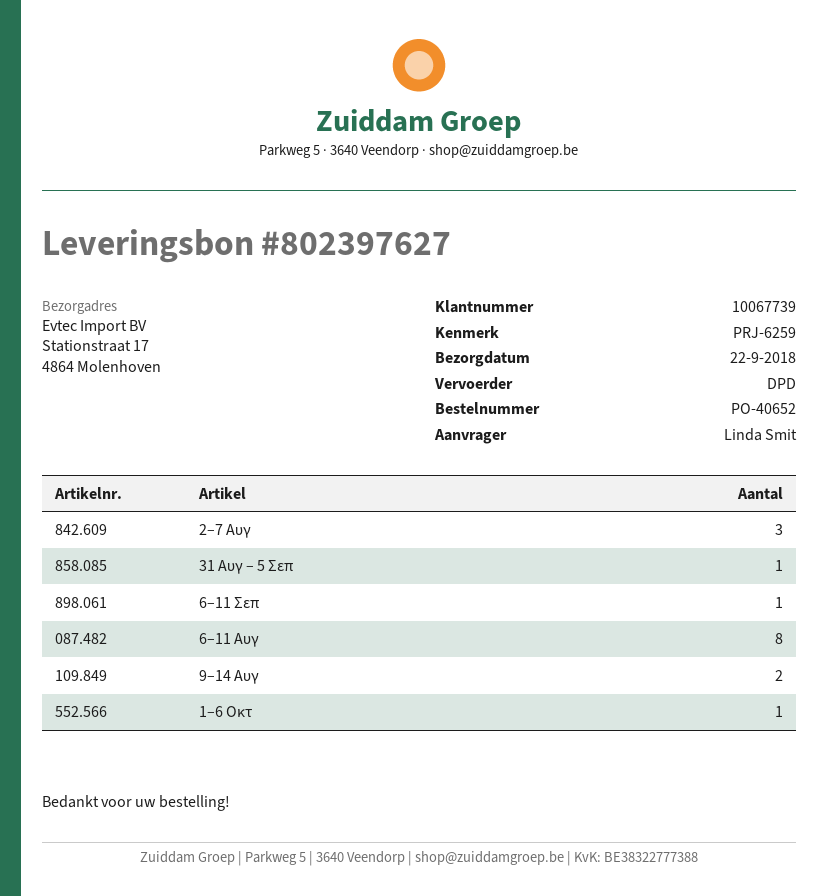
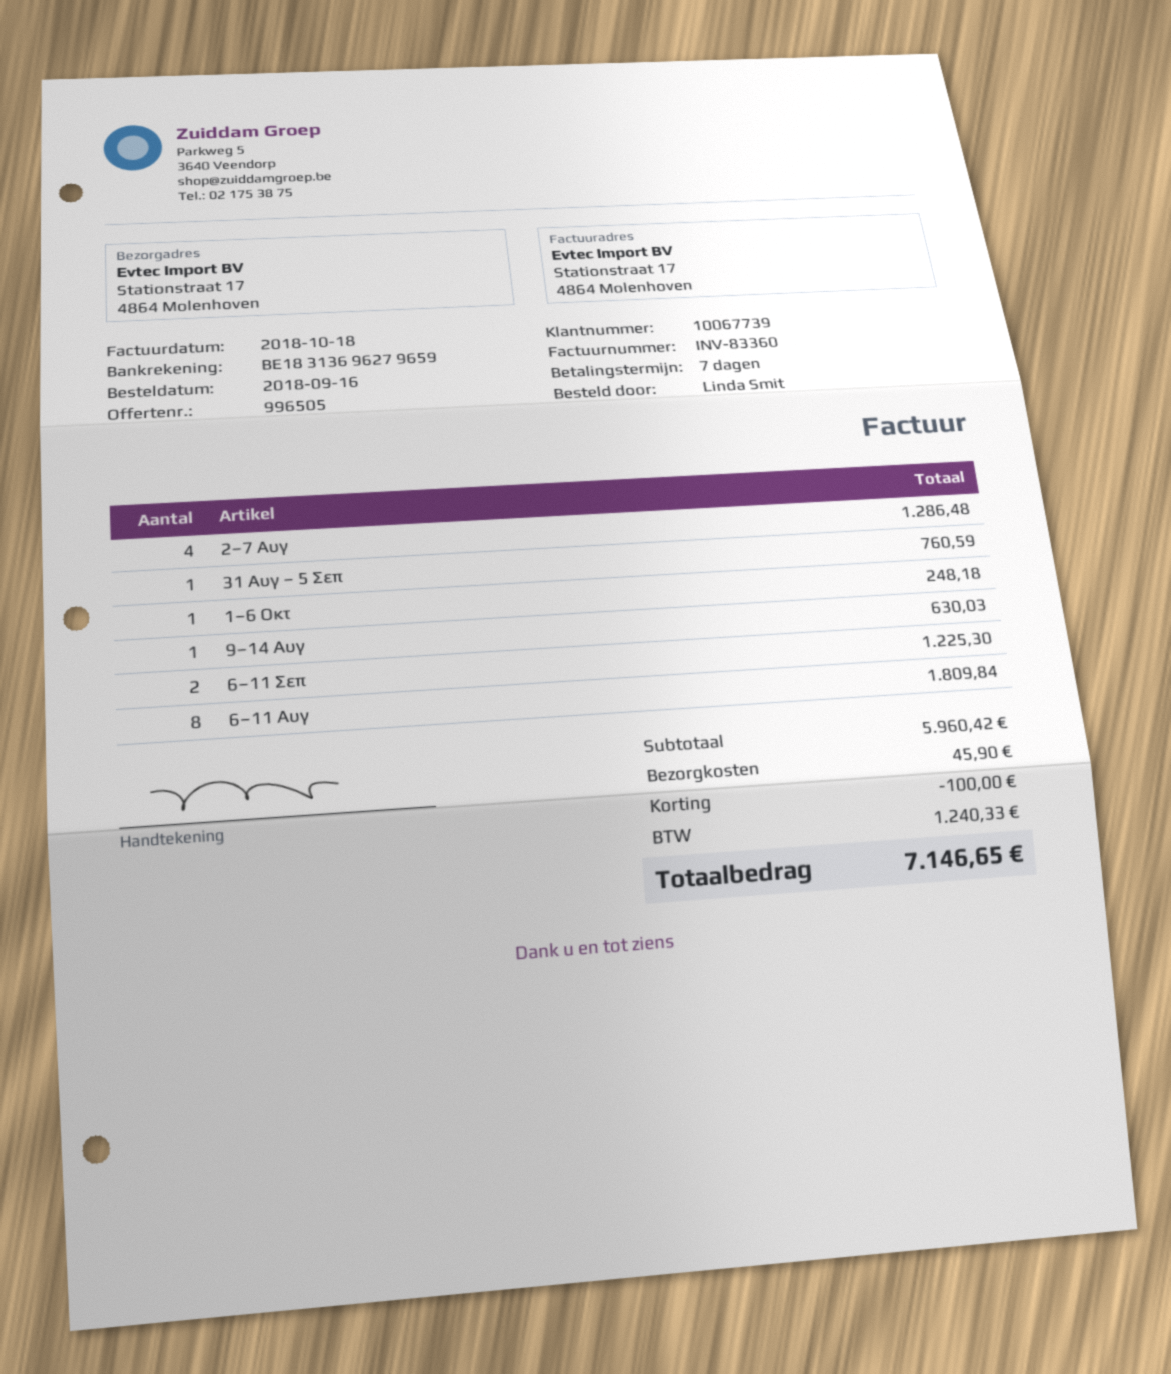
2–7 Αυγ: 3 -> 4
6–11 Σεπ: 1 -> 2
9–14 Αυγ: 2 -> 1

